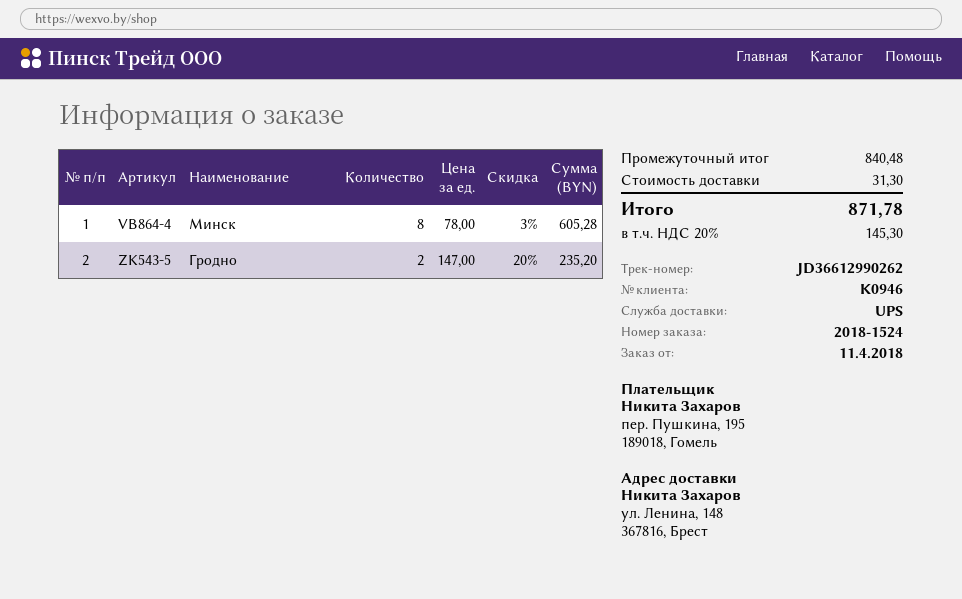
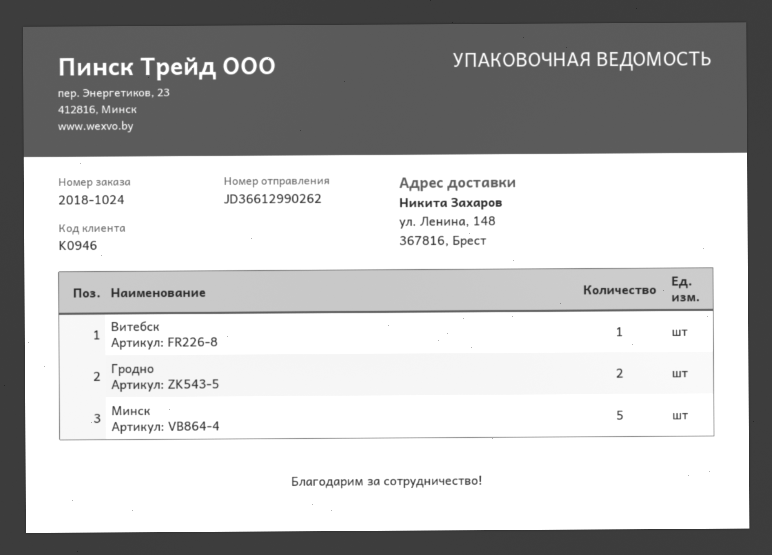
order number: 2018-1524 -> 2018-1024
Минск: 8 -> 5
Витебск: none -> 1

